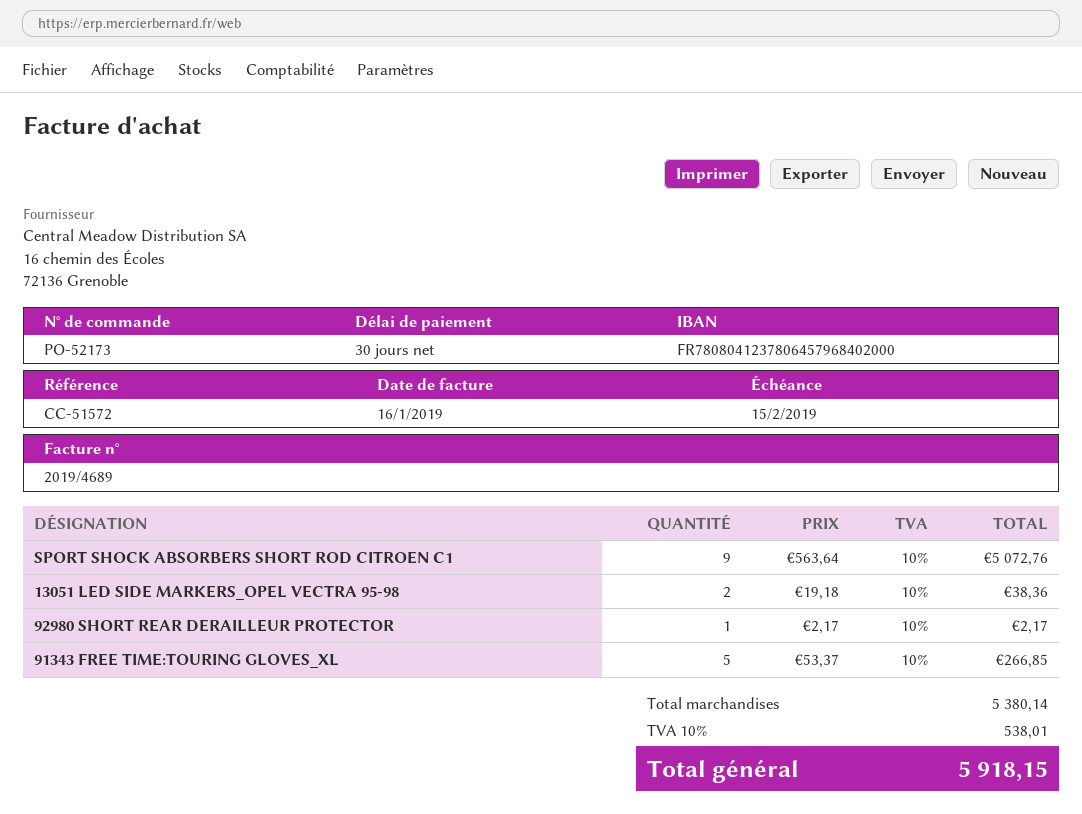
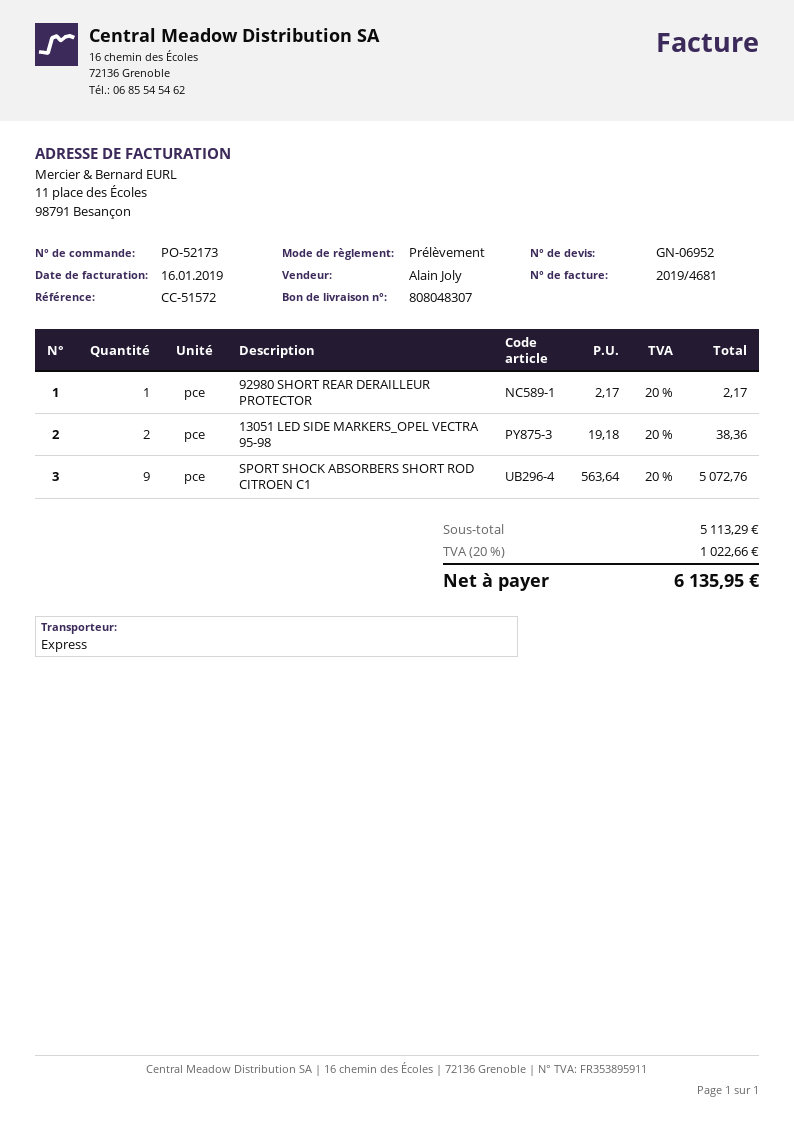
invoice number: 2019/4689 -> 2019/4681
91343 FREE TIME:TOURING GLOVES_XL: 5 x 53.37 = 266.85 -> none
subtotal: 5380.14 -> 5113.29
tax: 10% = 538.01 -> 20% = 1022.66
total: 5918.15 -> 6135.95

